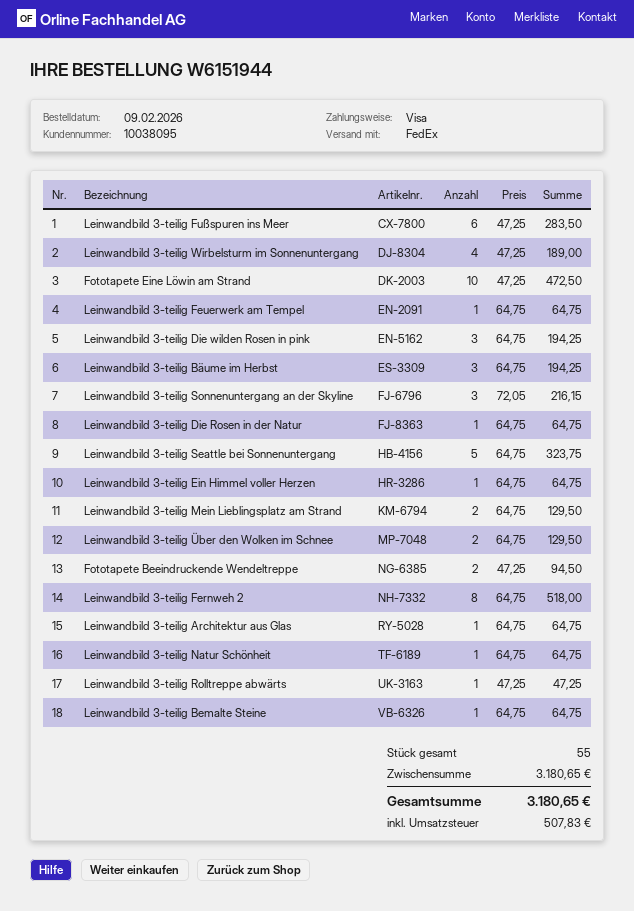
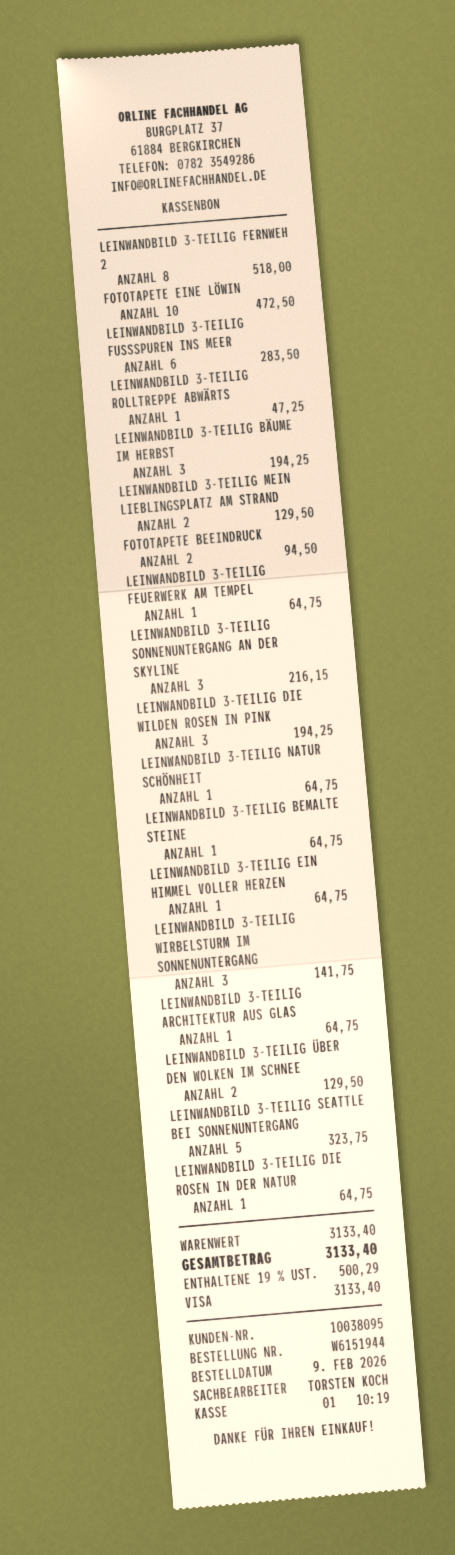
Leinwandbild 3-teilig Wirbelsturm im Sonnenuntergang: 4 for 189.00 -> 3 for 141.75
subtotal: 3180.65 -> 3133.40
tax: 507.83 -> 500.29
total: 3180.65 -> 3133.40

